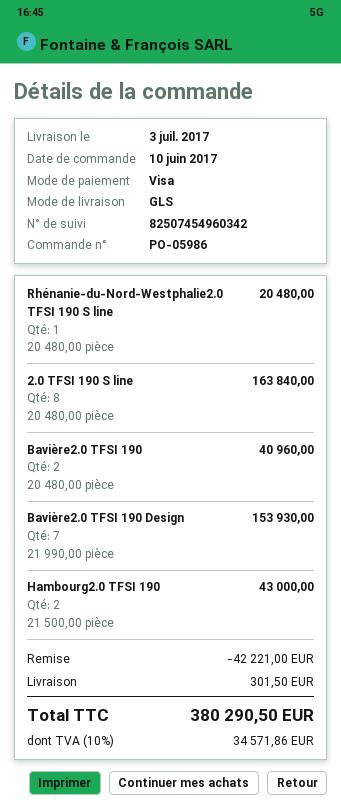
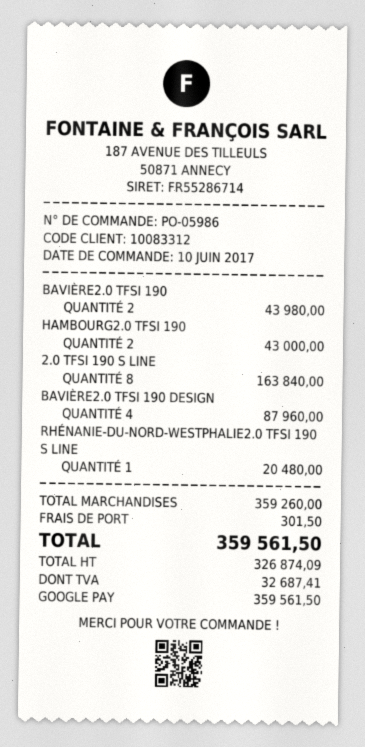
payment method: Visa -> Google Pay
Bavière2.0 TFSI 190: 2 for 40960.00 -> 2 for 43980.00
Bavière2.0 TFSI 190 Design: 7 for 153930.00 -> 4 for 87960.00
discount: 42221.00 -> none
tax: 34571.86 -> 32687.41
total: 380290.50 -> 359561.50

